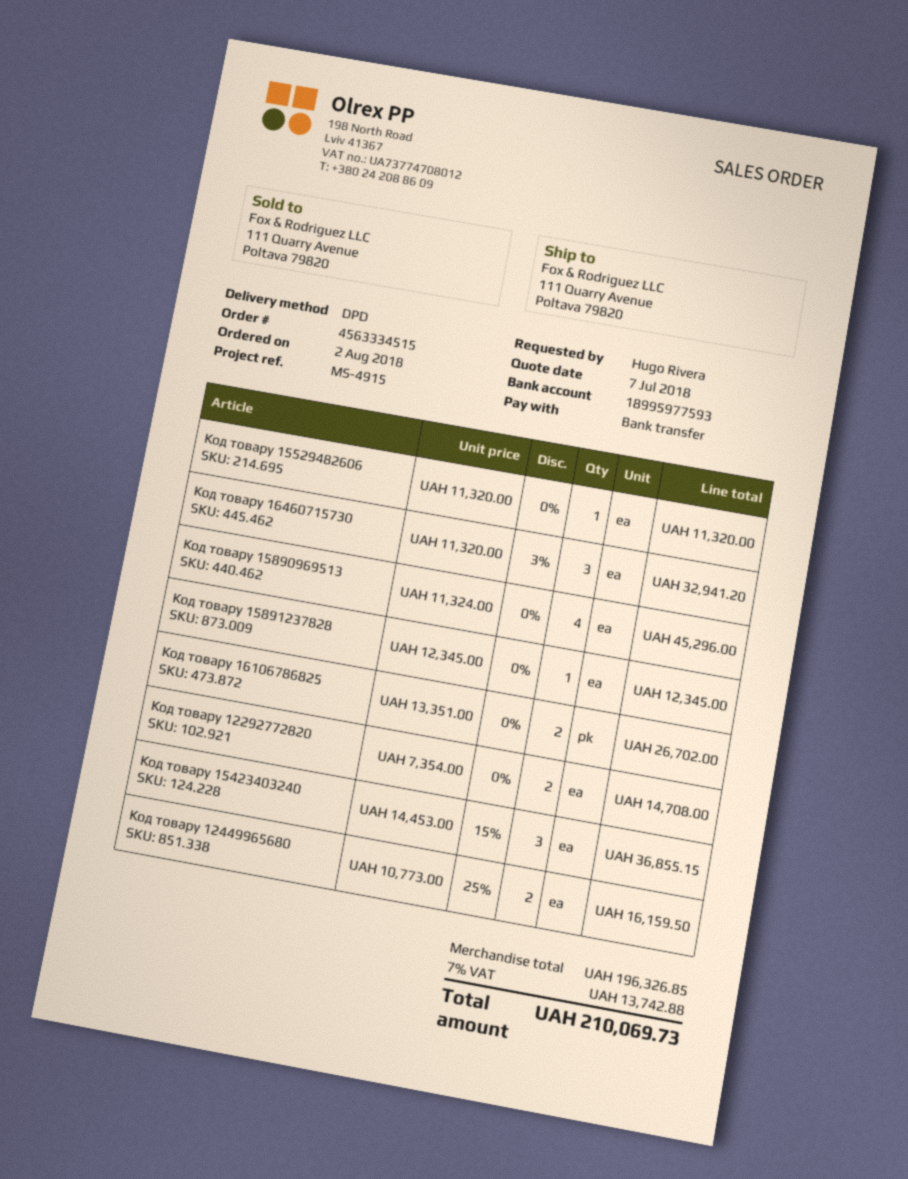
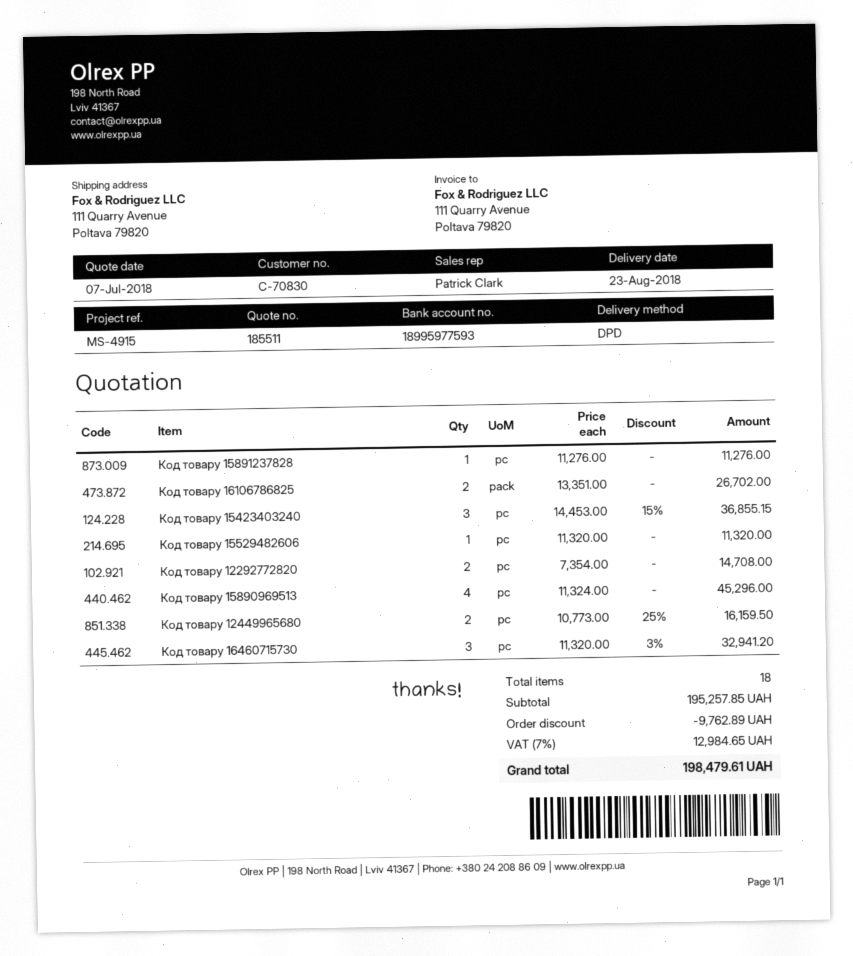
Код товару 15891237828: 1 x 12345.00 = 12345.00 -> 1 x 11276.00 = 11276.00
subtotal: 196326.85 -> 195257.85
discount: none -> 9762.89
tax: 7% = 13742.88 -> 7% = 12984.65
total: 210069.73 -> 198479.61

